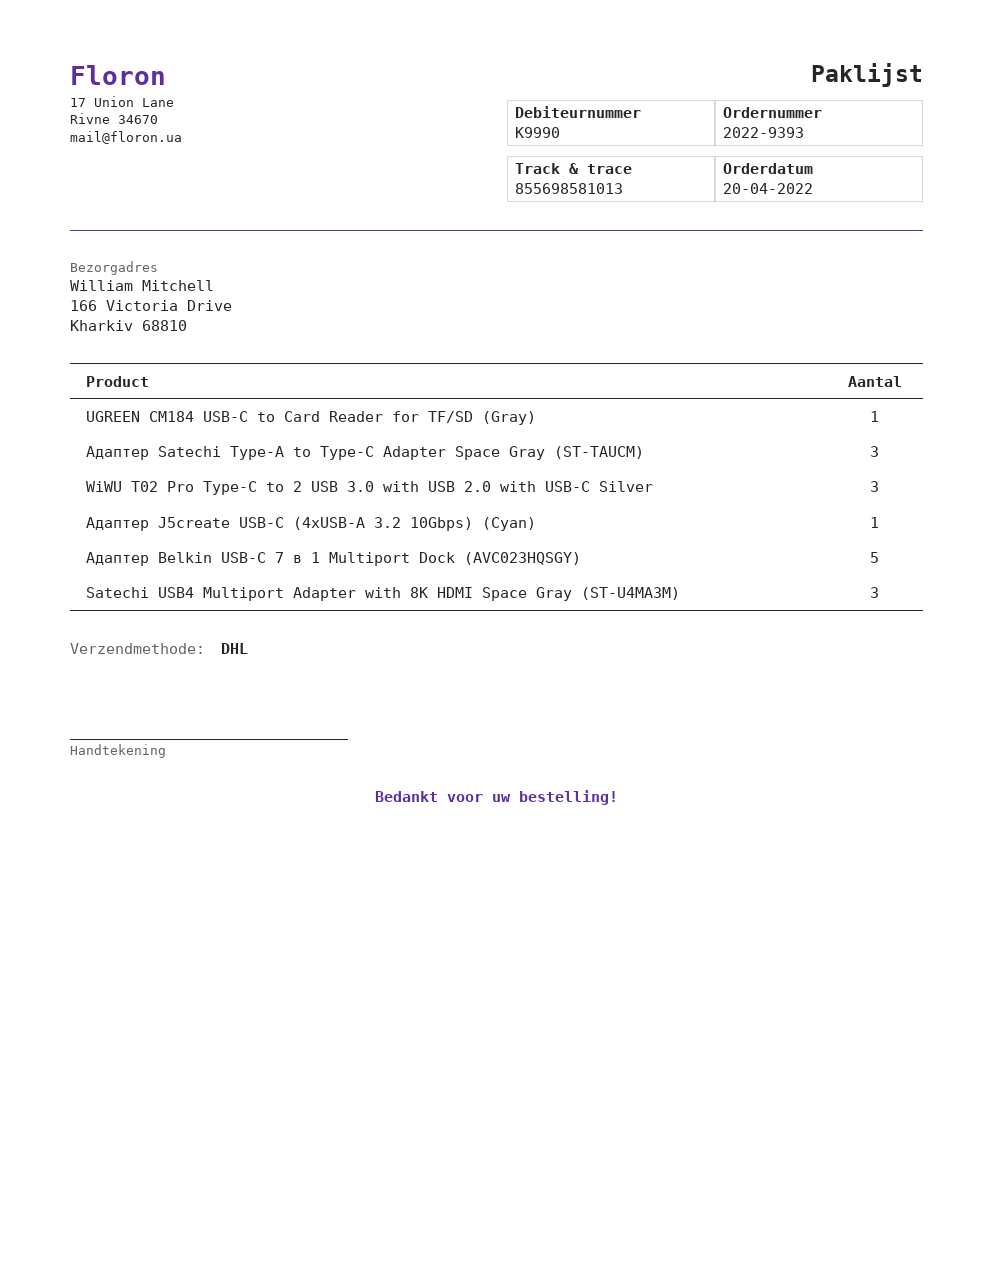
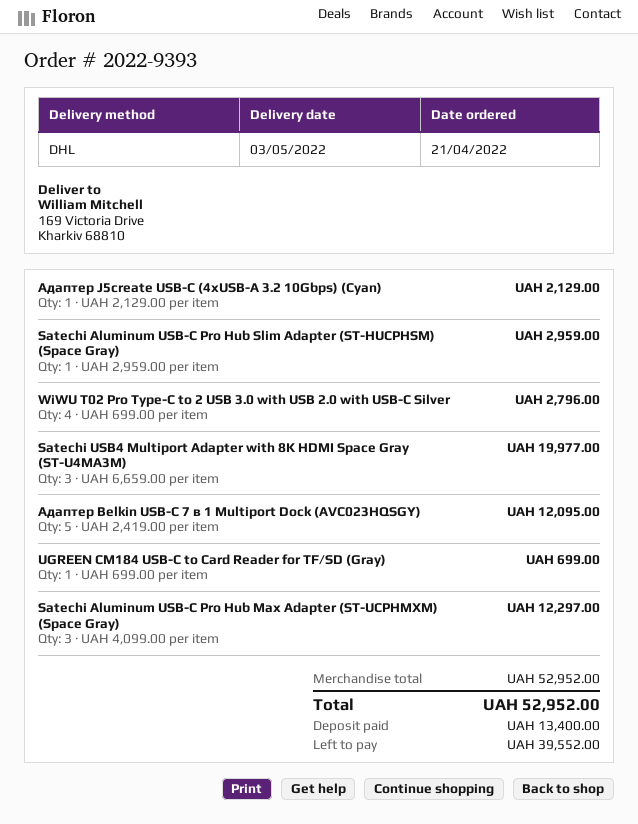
order date: 2022-04-20 -> 2022-04-21
ship to: 166 Victoria Drive, Kharkiv 68810 -> 169 Victoria Drive, Kharkiv 68810
Адаптер Satechi Type-A to Type-C Adapter Space Gray (ST-TAUCM): 3 -> none
WiWU T02 Pro Type-C to 2 USB 3.0 with USB 2.0 with USB-C Silver: 3 -> 4
Satechi Aluminum USB-C Pro Hub Slim Adapter (ST-HUCPHSM) (Space Gray): none -> 1
Satechi Aluminum USB-C Pro Hub Max Adapter (ST-UCPHMXM) (Space Gray): none -> 3

